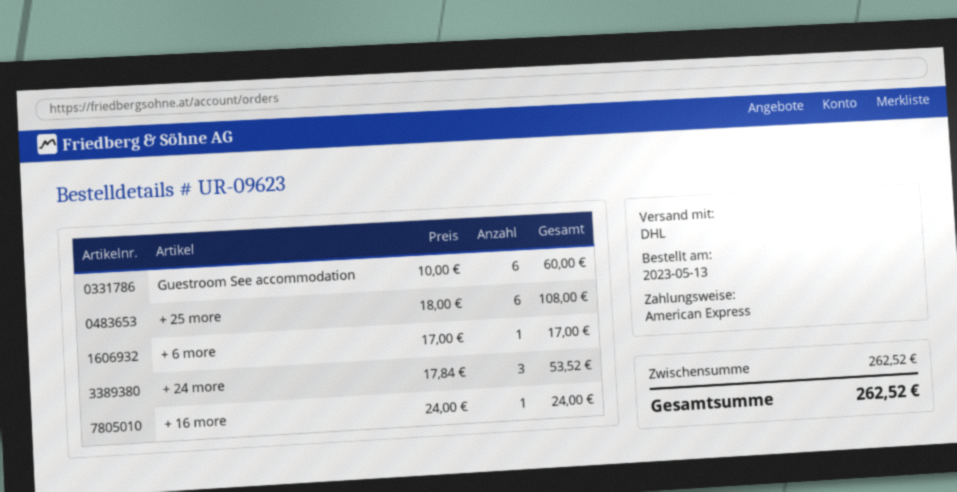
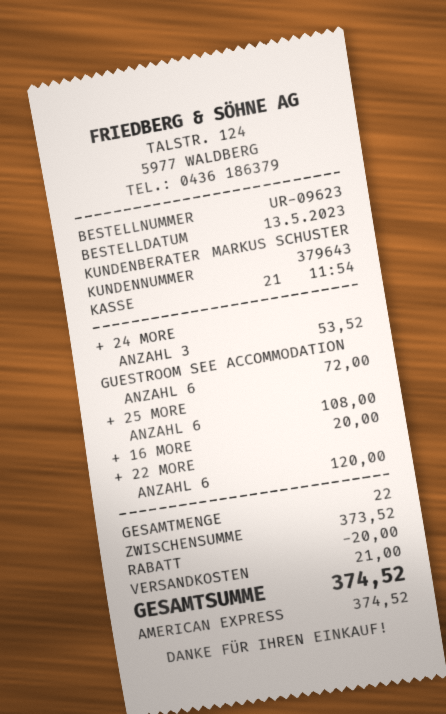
Guestroom See accommodation: 6 for 60.00 -> 6 for 72.00
+ 6 more: 1 for 17.00 -> none
+ 16 more: 1 for 24.00 -> 1 for 20.00
+ 22 MORE: none -> 6 for 120.00
subtotal: 262.52 -> 373.52
discount: none -> 20.00
shipping: none -> 21.00
total: 262.52 -> 374.52

